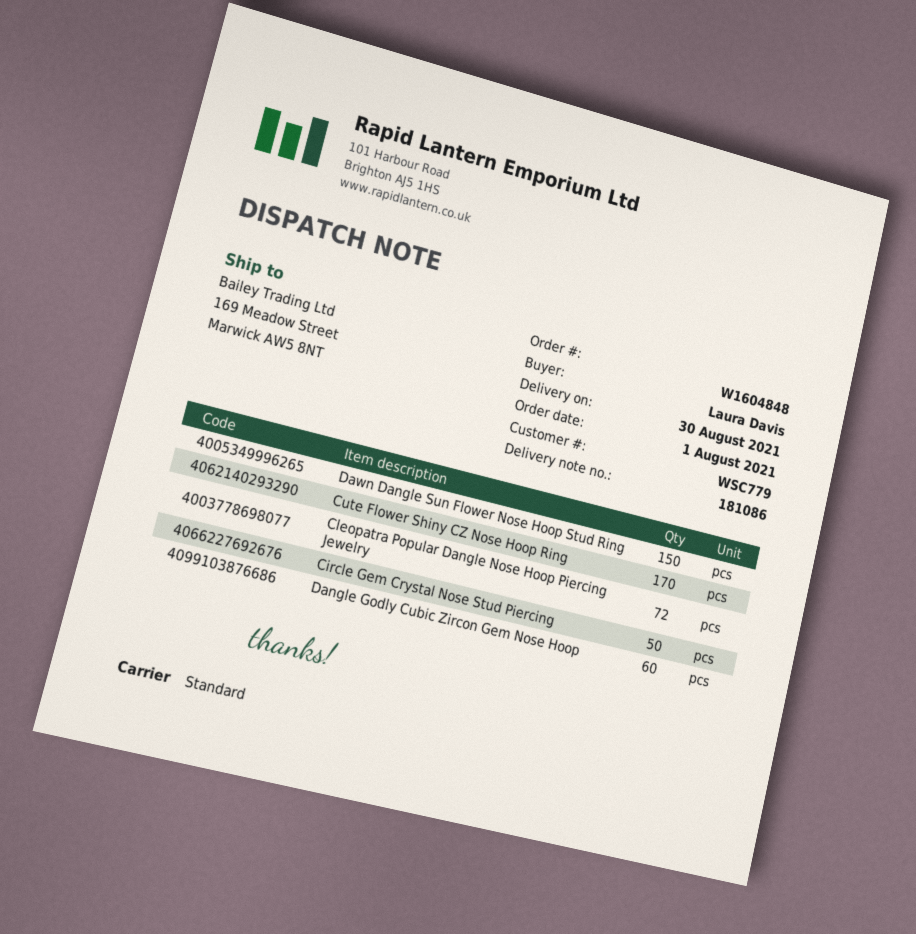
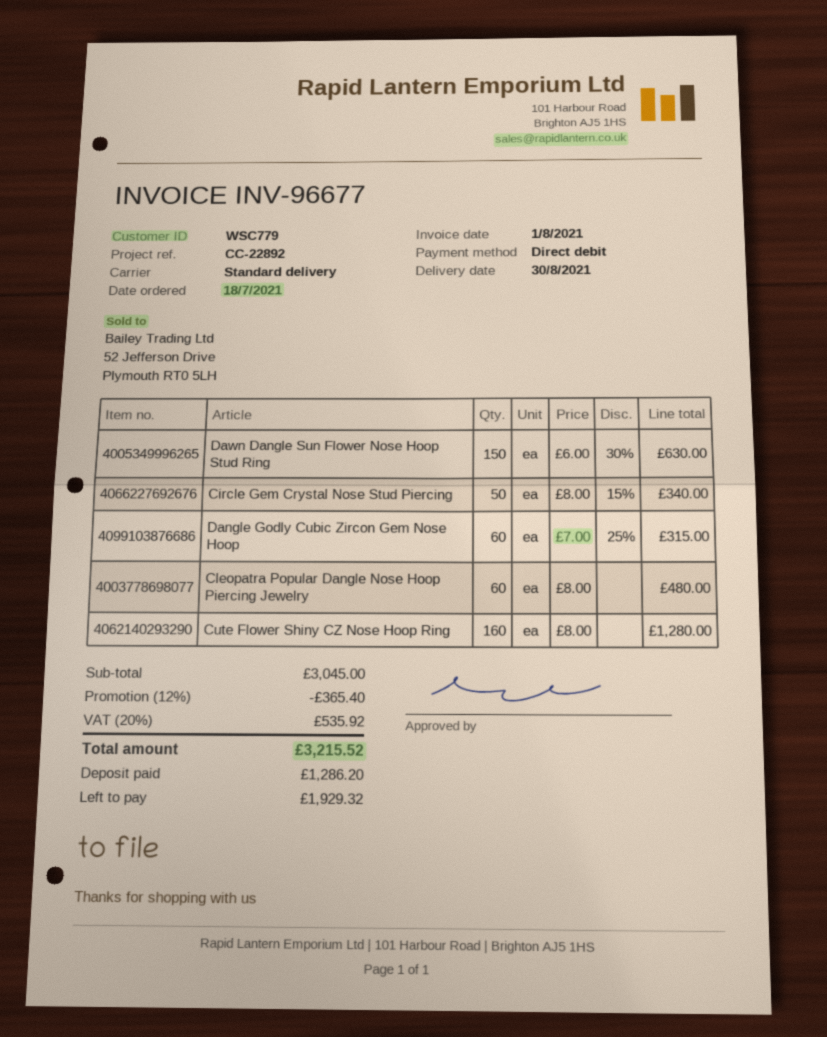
order date: 2021-08-01 -> 2021-07-18
Cute Flower Shiny CZ Nose Hoop Ring: 170 -> 160
Cleopatra Popular Dangle Nose Hoop Piercing Jewelry: 72 -> 60

